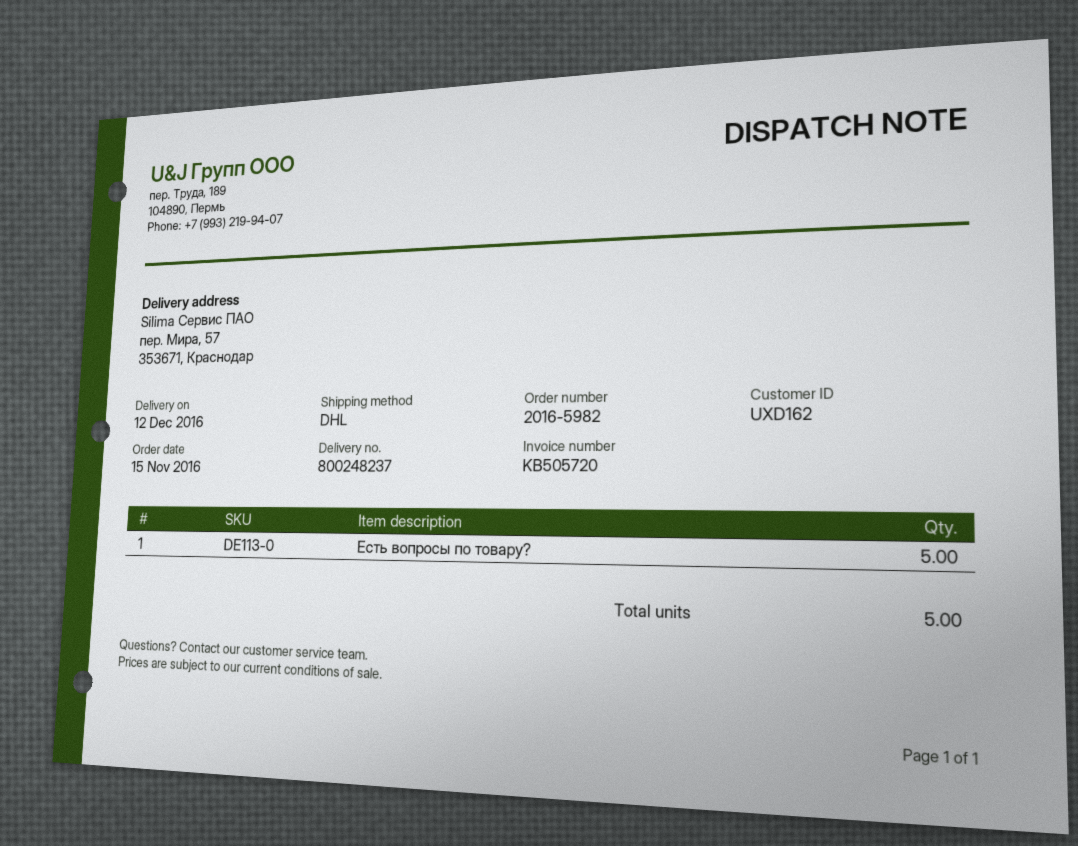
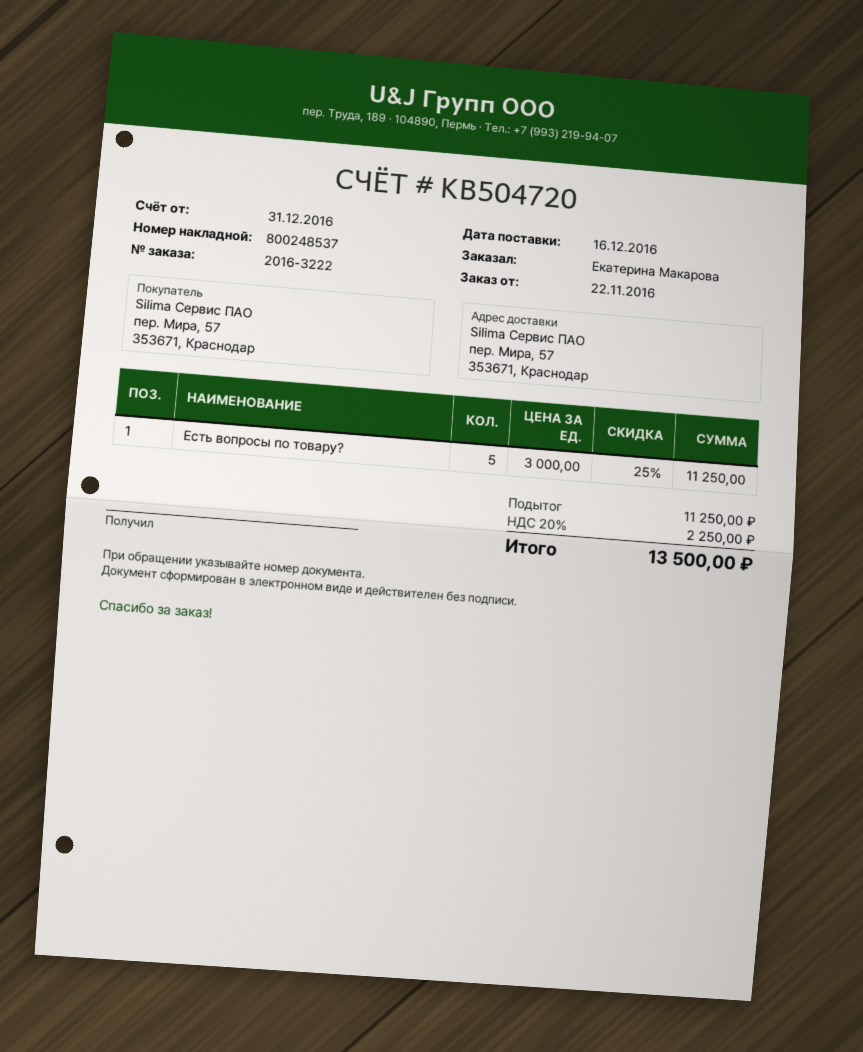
order number: 2016-5982 -> 2016-3222
order date: 2016-11-15 -> 2016-11-22
delivery note number: 800248237 -> 800248537
delivery date: 2016-12-12 -> 2016-12-16
invoice number: KB505720 -> KB504720

